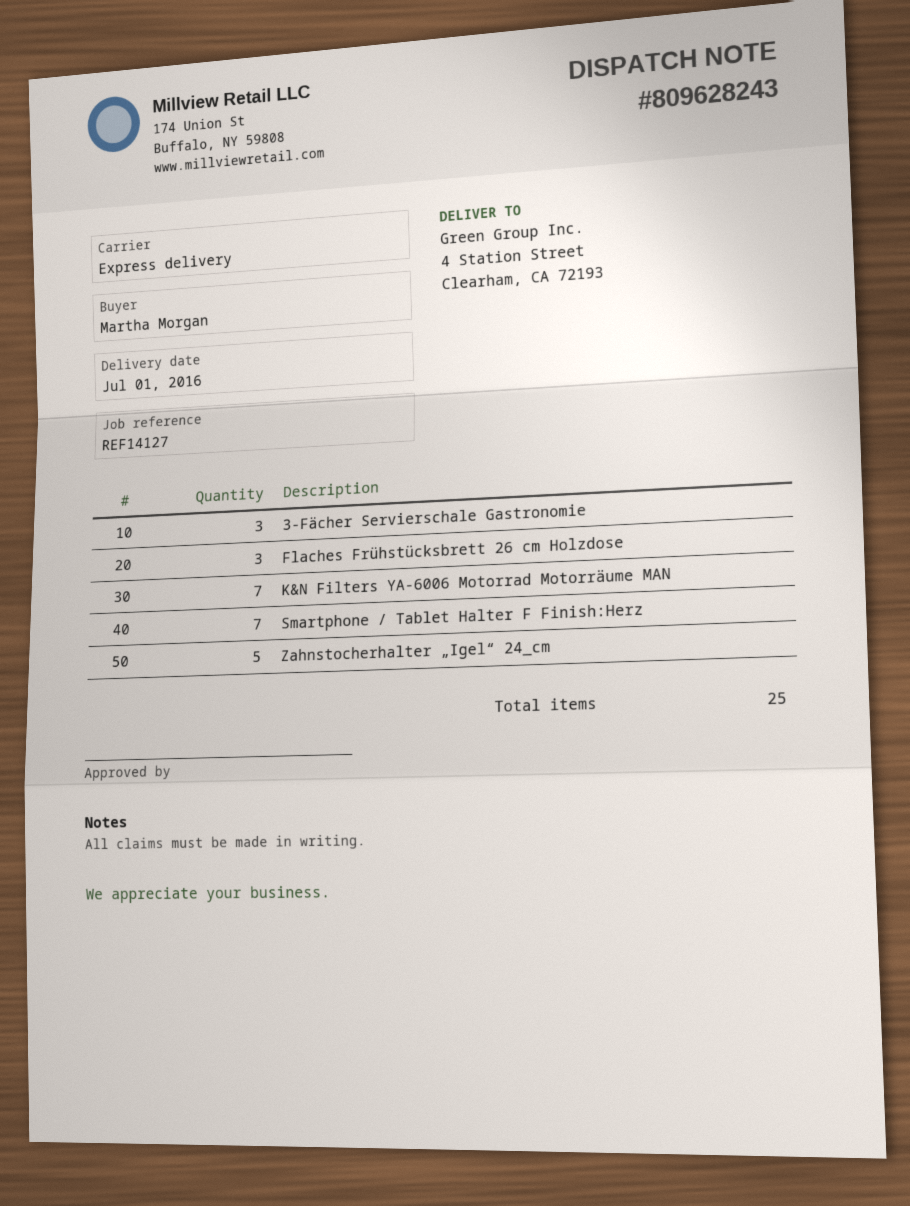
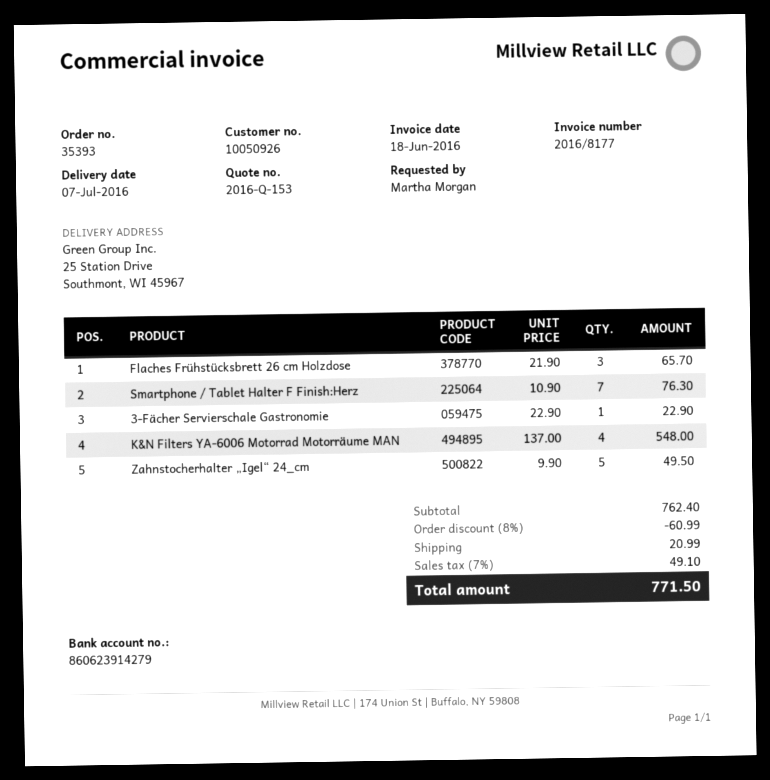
delivery date: 2016-07-01 -> 2016-07-07
ship to: 4 Station Street, Clearham, CA 72193 -> 25 Station Drive, Southmont, WI 45967
3-Fächer Servierschale Gastronomie: 3 -> 1
K&N Filters YA-6006 Motorrad Motorräume MAN: 7 -> 4

